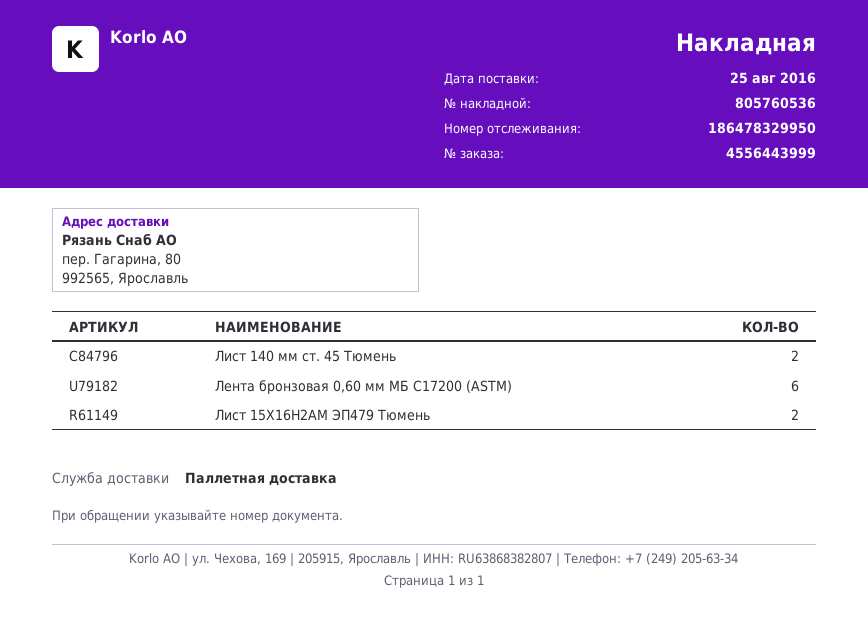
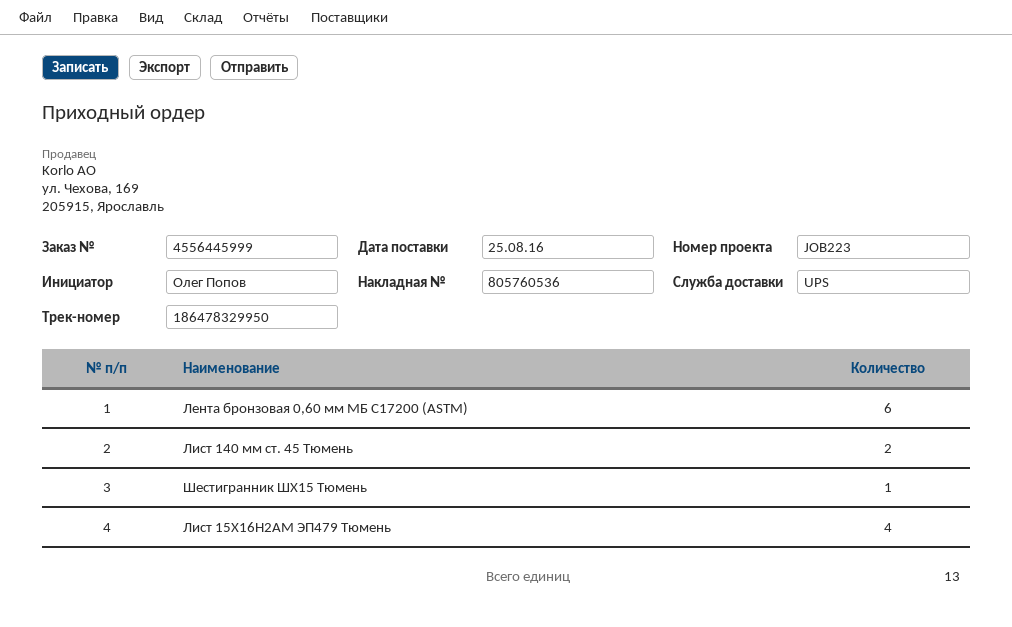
order number: 4556443999 -> 4556445999
shipping method: pallet freight -> UPS
Лист 15Х16Н2АМ ЭП479 Тюмень: 2 -> 4
Шестигранник ШХ15 Тюмень: none -> 1

